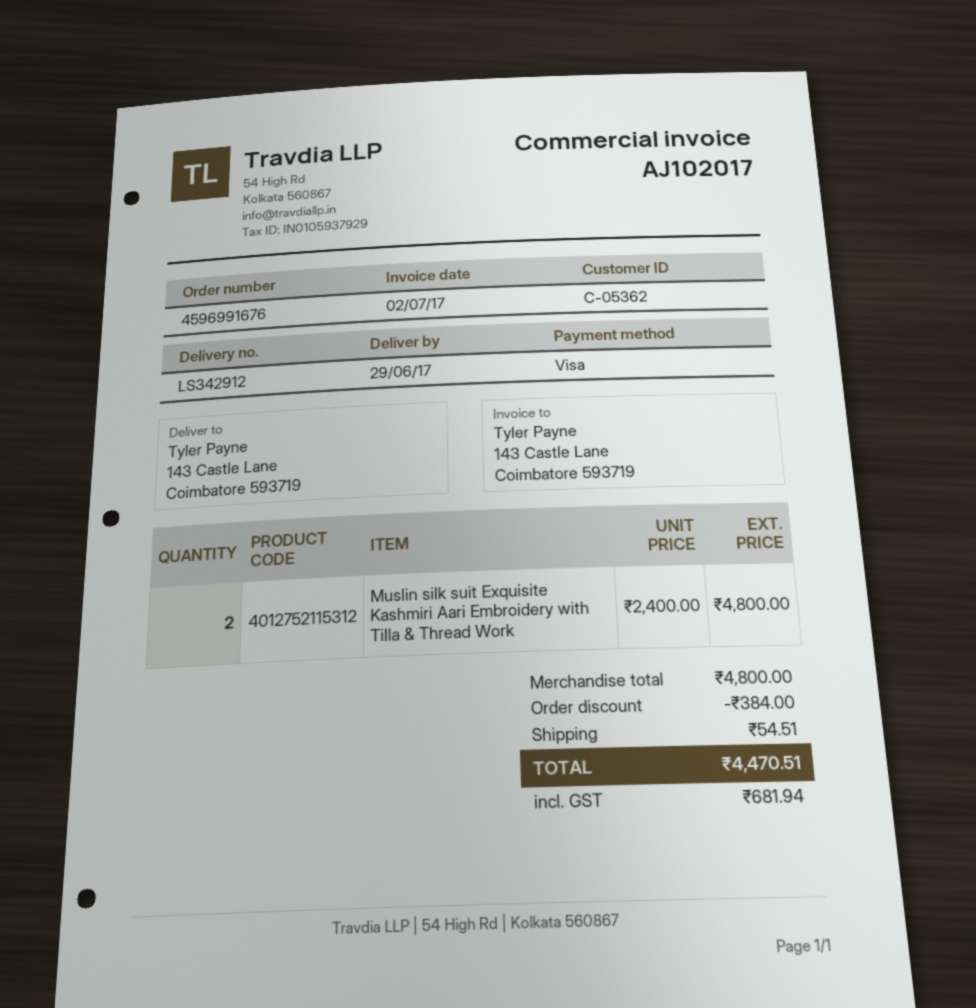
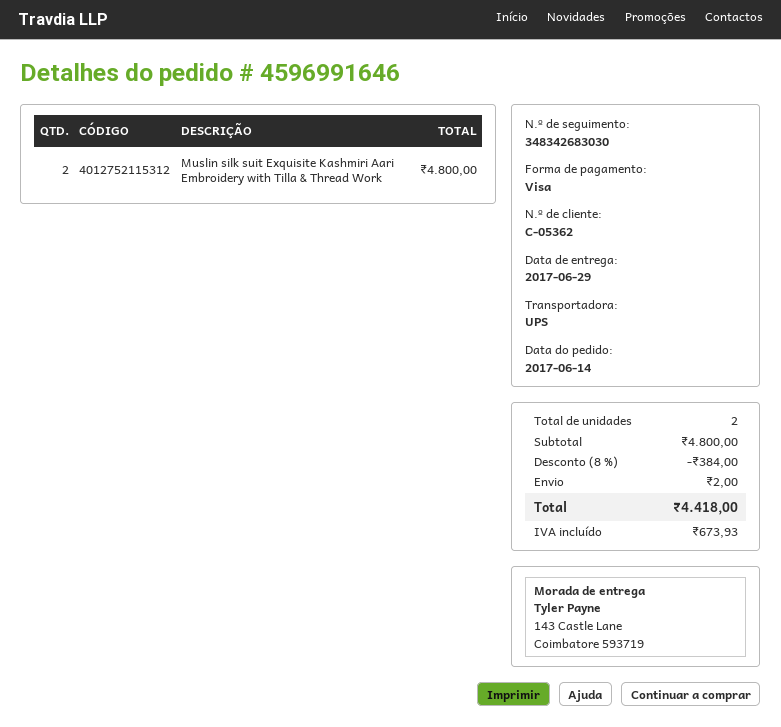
order number: 4596991676 -> 4596991646
shipping: 54.51 -> 2.00
tax: 681.94 -> 673.93
total: 4470.51 -> 4418.00

